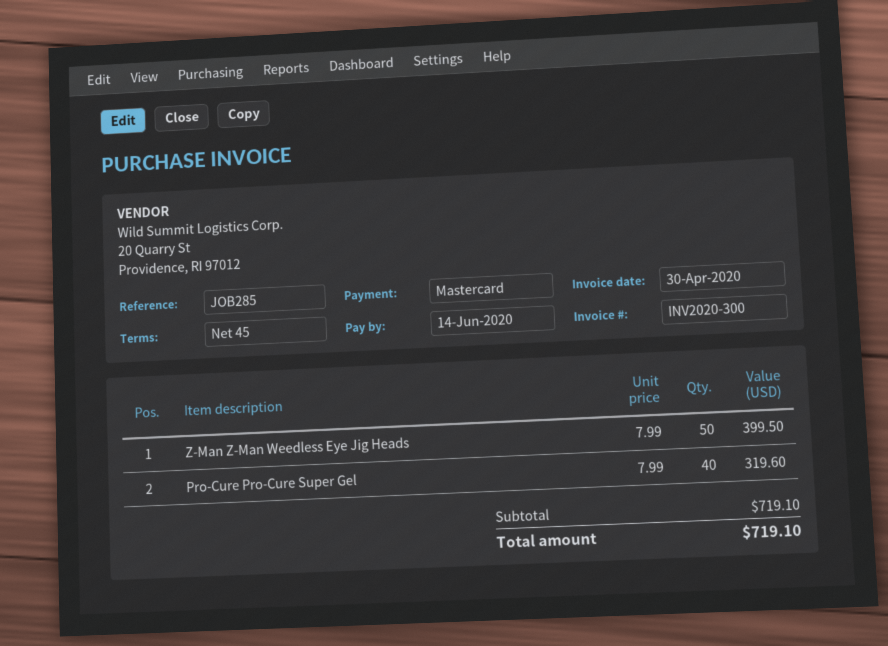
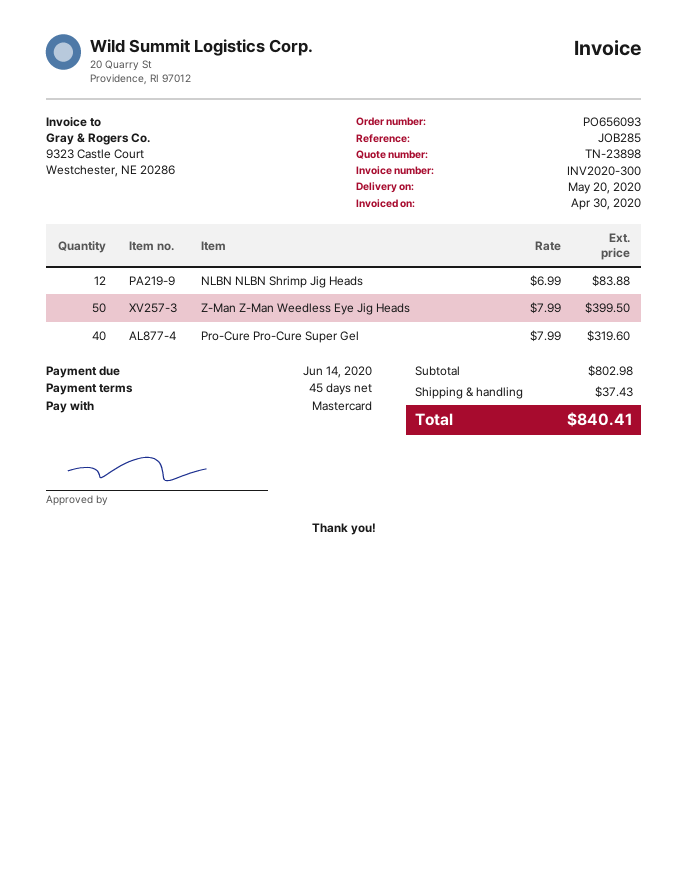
NLBN NLBN Shrimp Jig Heads: none -> 12 x 6.99 = 83.88
subtotal: 719.10 -> 802.98
shipping: none -> 37.43
total: 719.10 -> 840.41

